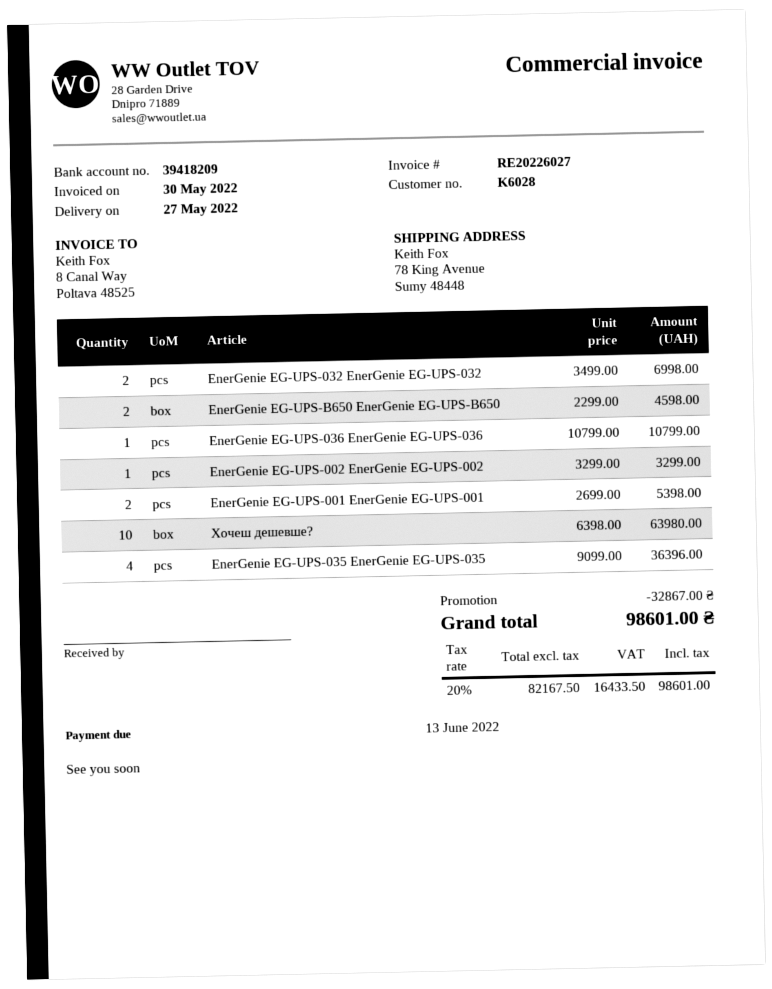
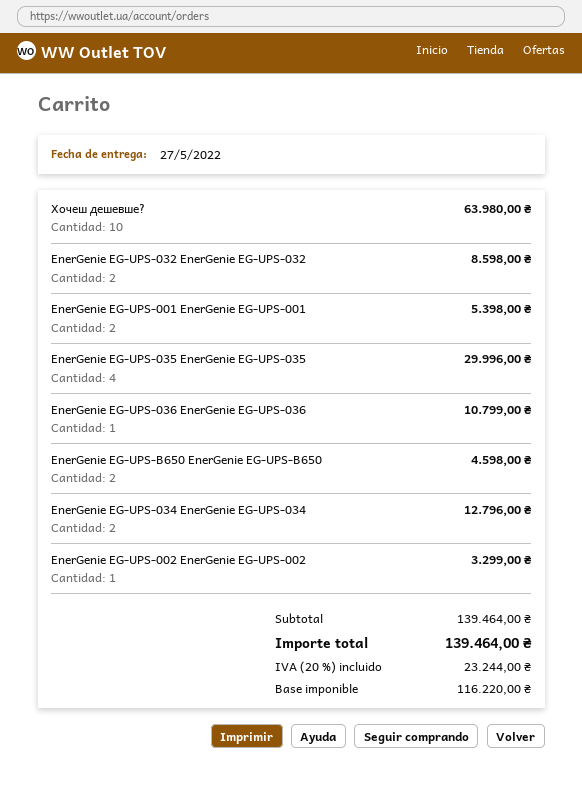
EnerGenie EG-UPS-032 EnerGenie EG-UPS-032: 2 for 6998.00 -> 2 for 8598.00
EnerGenie EG-UPS-035 EnerGenie EG-UPS-035: 4 for 36396.00 -> 4 for 29996.00
EnerGenie EG-UPS-034 EnerGenie EG-UPS-034: none -> 2 for 12796.00
discount: 32867.00 -> none
net: 82167.50 -> 116220.00
tax: 20% = 16433.50 -> 20% = 23244.00
total: 98601.00 -> 139464.00

